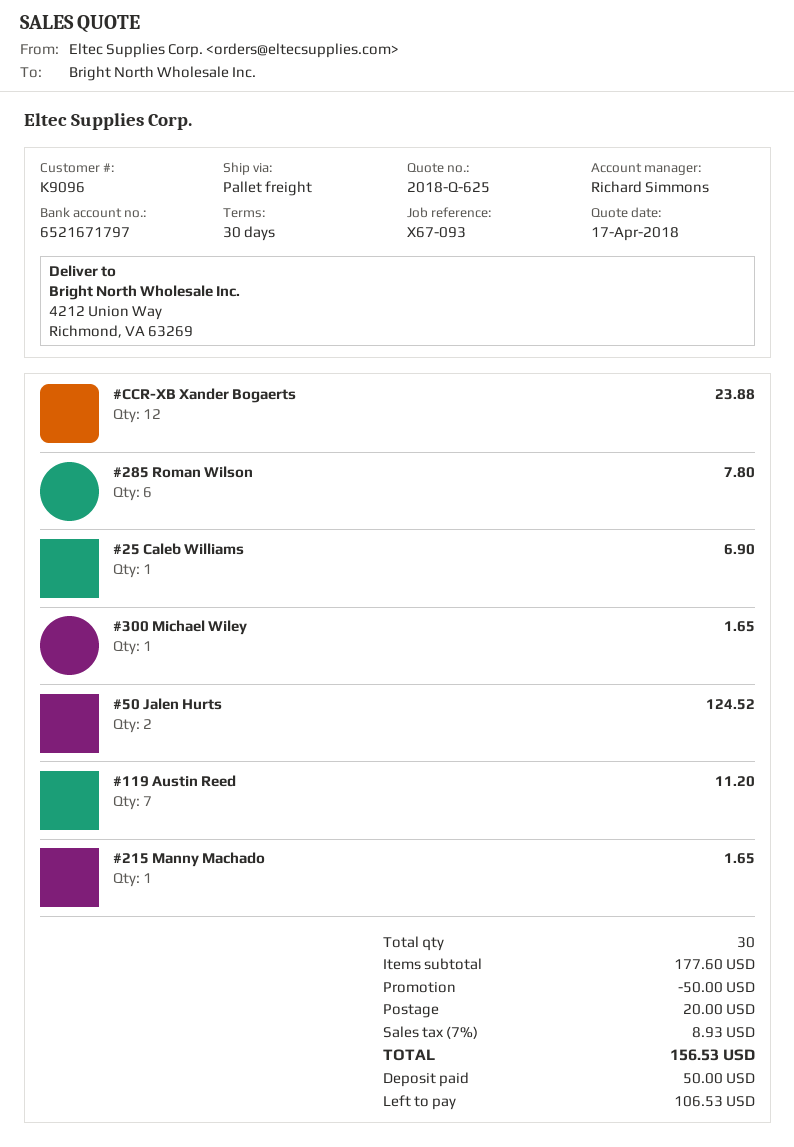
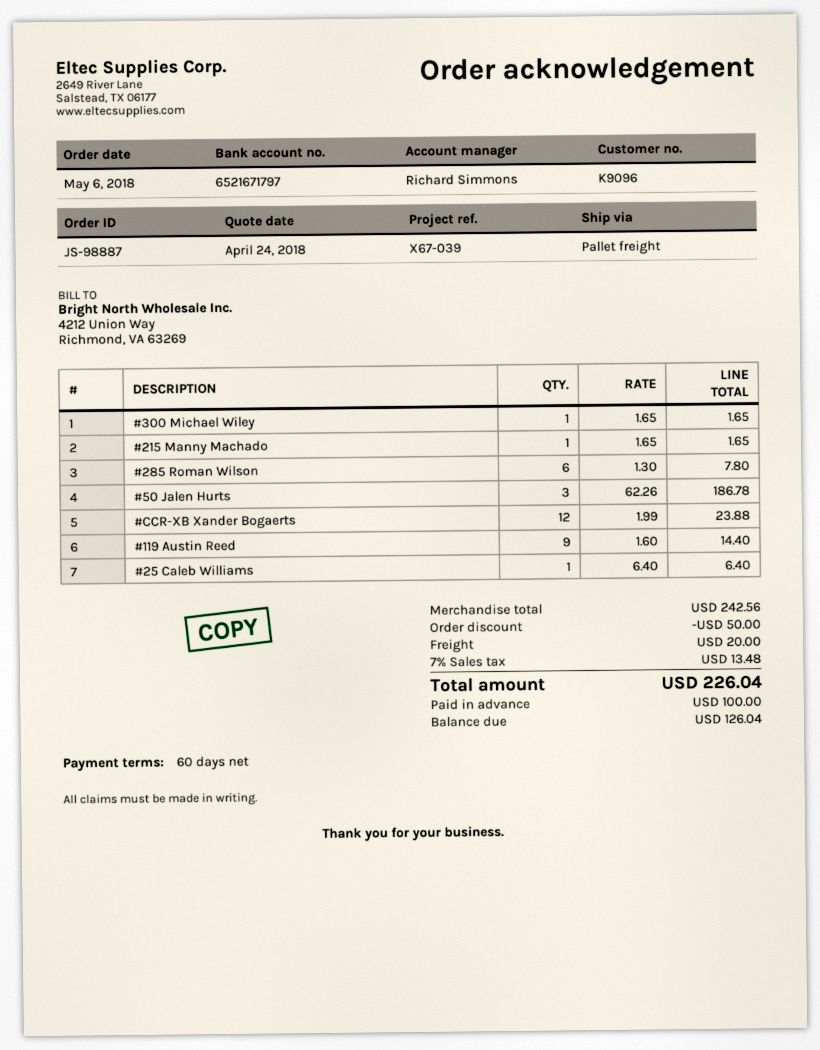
quote date: 2018-04-17 -> 2018-04-24
payment terms: 30 days -> 60 days
reference: X67-093 -> X67-039
#25 Caleb Williams: 1 for 6.90 -> 1 for 6.40
#50 Jalen Hurts: 2 for 124.52 -> 3 for 186.78
#119 Austin Reed: 7 for 11.20 -> 9 for 14.40
subtotal: 177.60 -> 242.56
tax: 7% = 8.93 -> 7% = 13.48
total: 156.53 -> 226.04
deposit: 50.00 -> 100.00
balance: 106.53 -> 126.04

